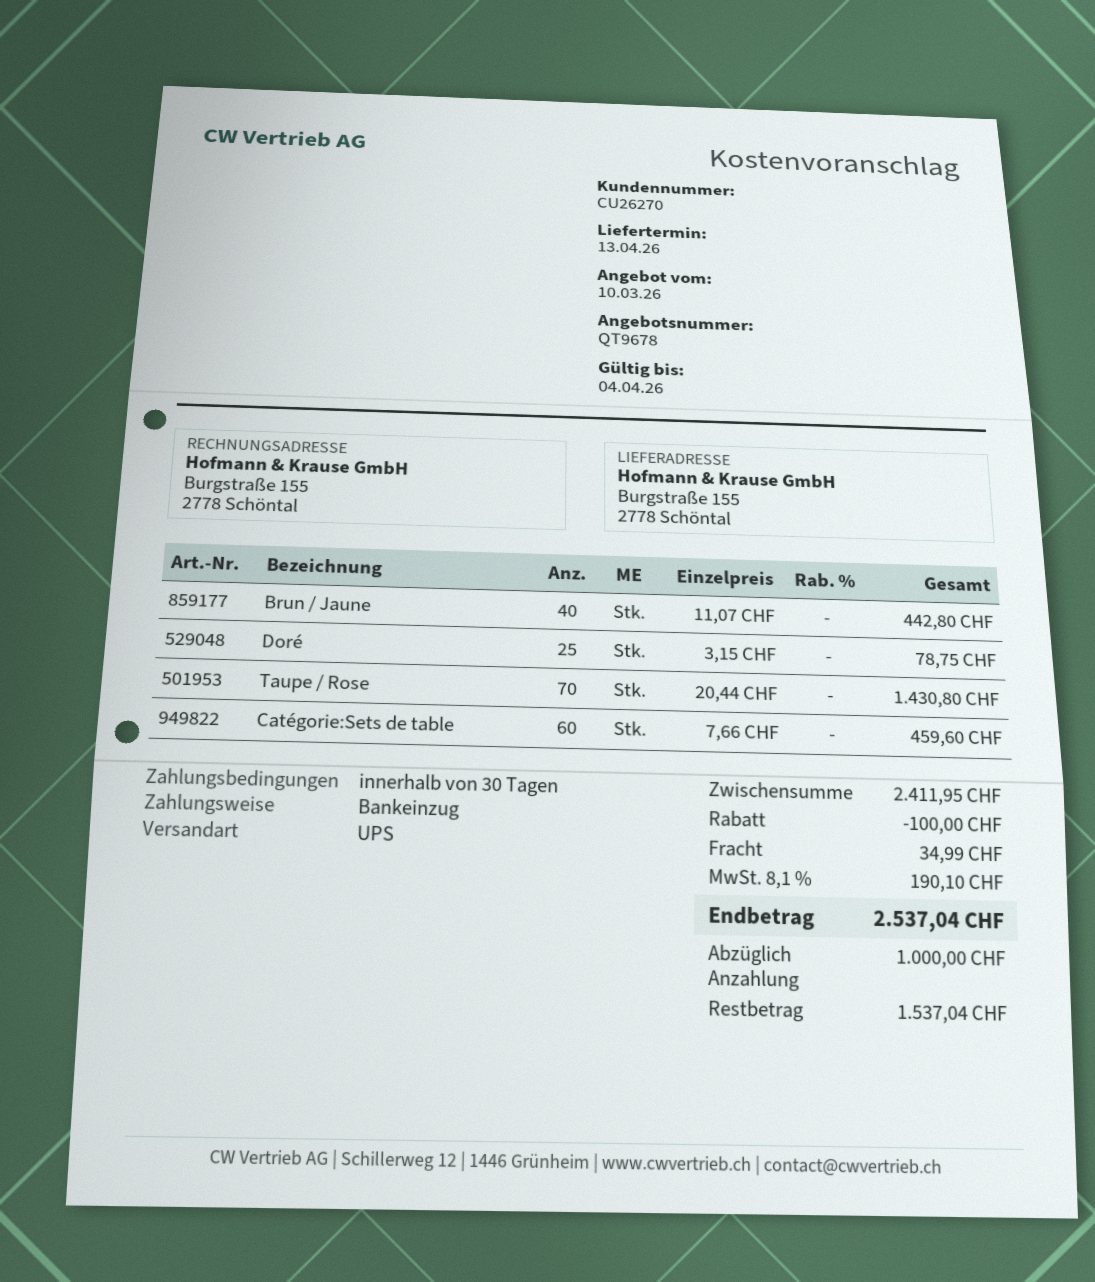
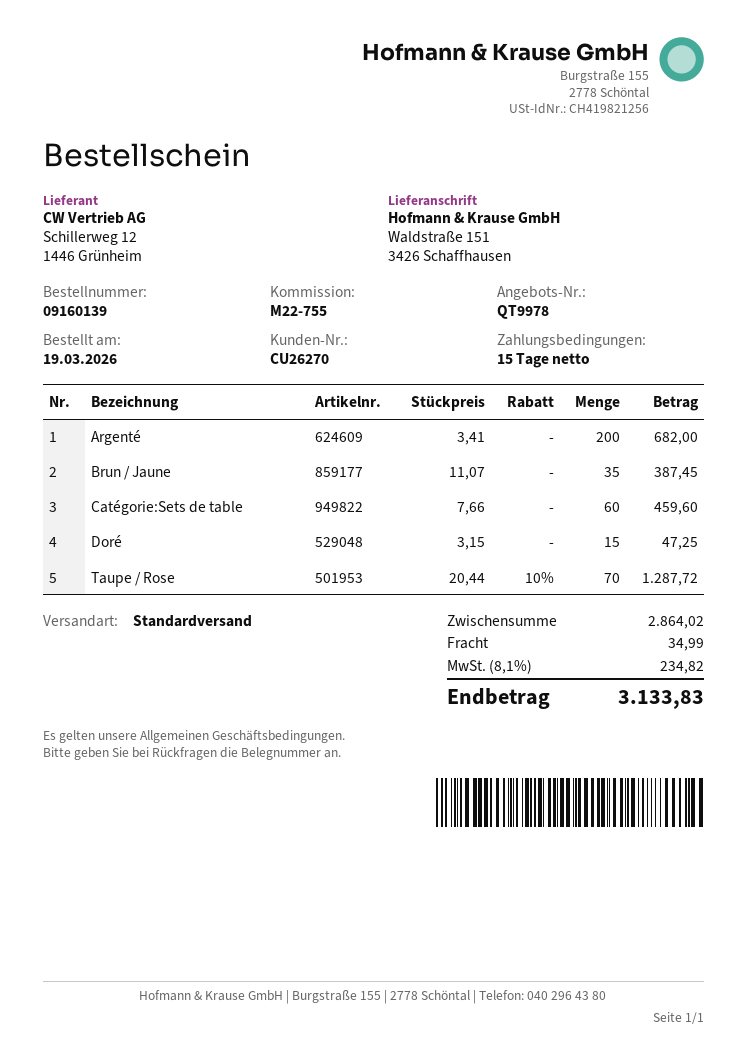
quote number: QT9678 -> QT9978
payment terms: 30 days -> 15 days
shipping method: UPS -> standard
ship to: Burgstraße 155, 2778 Schöntal -> Waldstraße 151, 3426 Schaffhausen
Brun / Jaune: 40 x 11.07 = 442.80 -> 35 x 11.07 = 387.45
Doré: 25 x 3.15 = 78.75 -> 15 x 3.15 = 47.25
Taupe / Rose: 70 x 20.44 = 1430.80 -> 70 x 20.44 - 10% = 1287.72
Argenté: none -> 200 x 3.41 = 682.00
subtotal: 2411.95 -> 2864.02
discount: 100.00 -> none
tax: 8.1% = 190.10 -> 8.1% = 234.82
total: 2537.04 -> 3133.83

